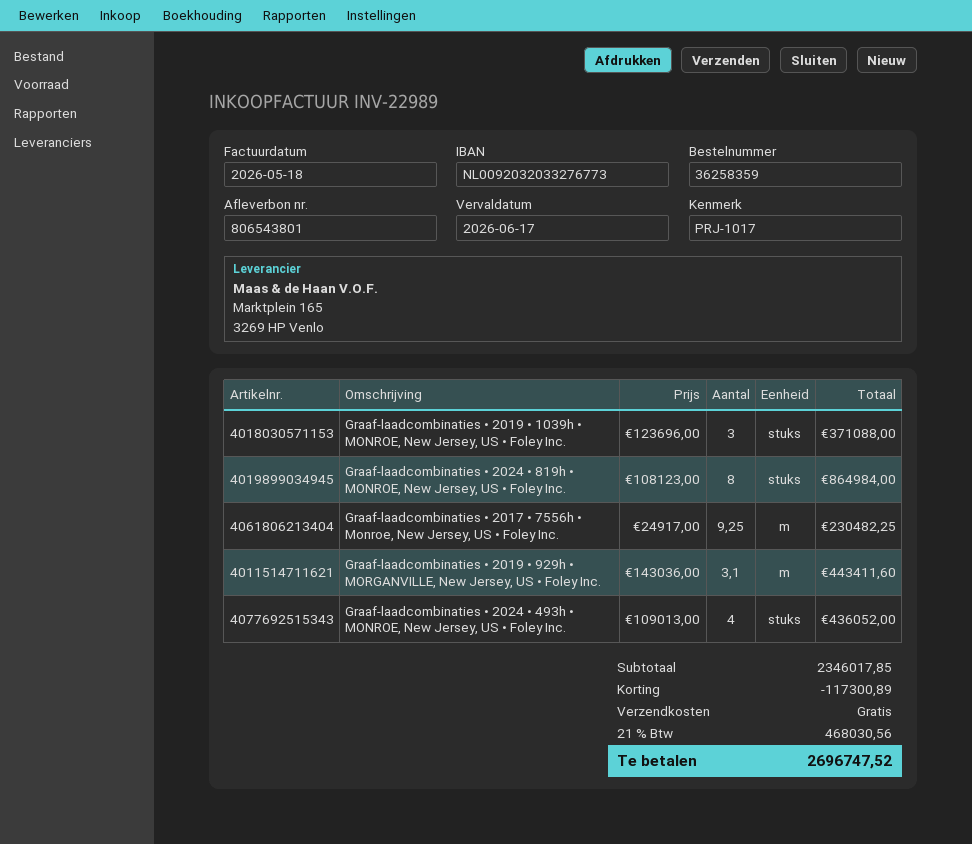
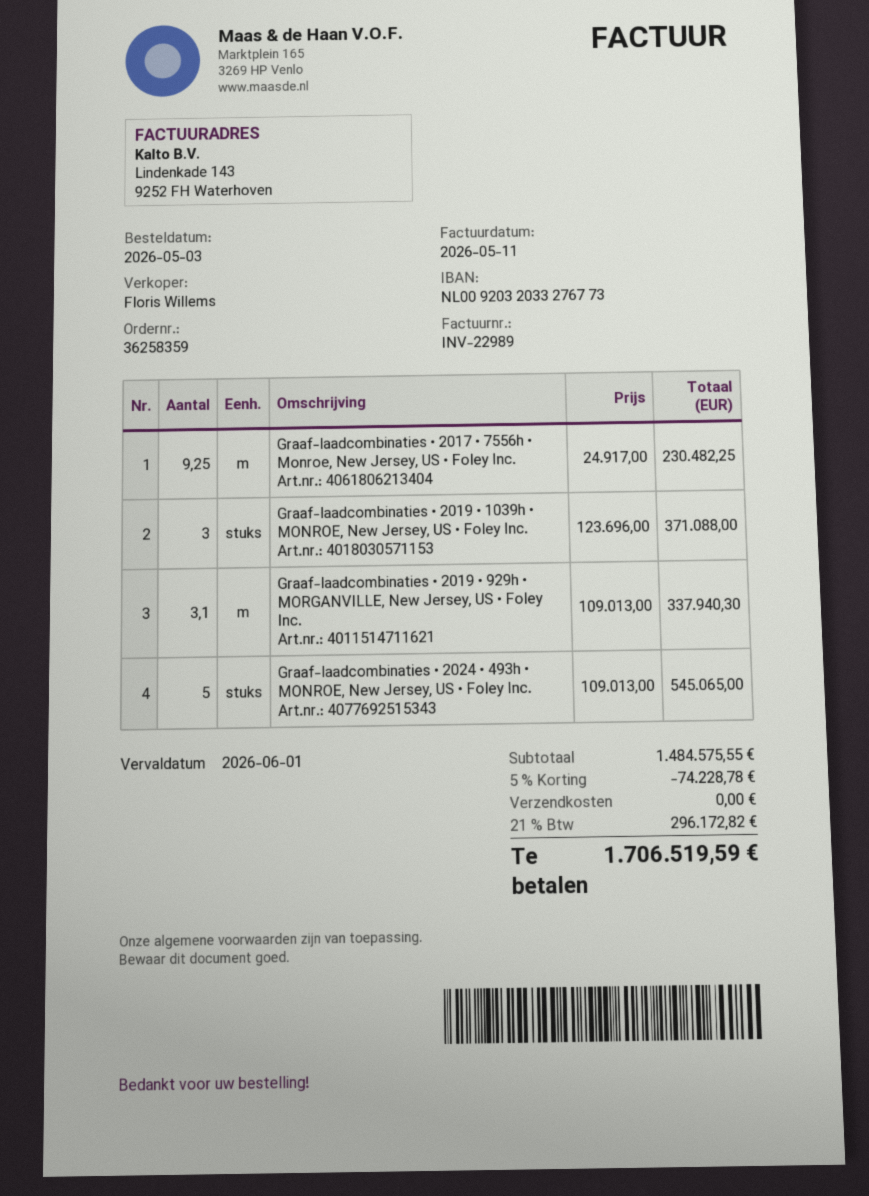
invoice date: 2026-05-18 -> 2026-05-11
due date: 2026-06-17 -> 2026-06-01
Graaf-laadcombinaties • 2024 • 819h • MONROE, New Jersey, US • Foley Inc.: 8 x 108123.00 = 864984.00 -> none
Graaf-laadcombinaties • 2019 • 929h • MORGANVILLE, New Jersey, US • Foley Inc.: 3.1 x 143036.00 = 443411.60 -> 3.1 x 109013.00 = 337940.30
Graaf-laadcombinaties • 2024 • 493h • MONROE, New Jersey, US • Foley Inc.: 4 x 109013.00 = 436052.00 -> 5 x 109013.00 = 545065.00
subtotal: 2346017.85 -> 1484575.55
discount: 117300.89 -> 74228.78
tax: 21% = 468030.56 -> 21% = 296172.82
total: 2696747.52 -> 1706519.59

